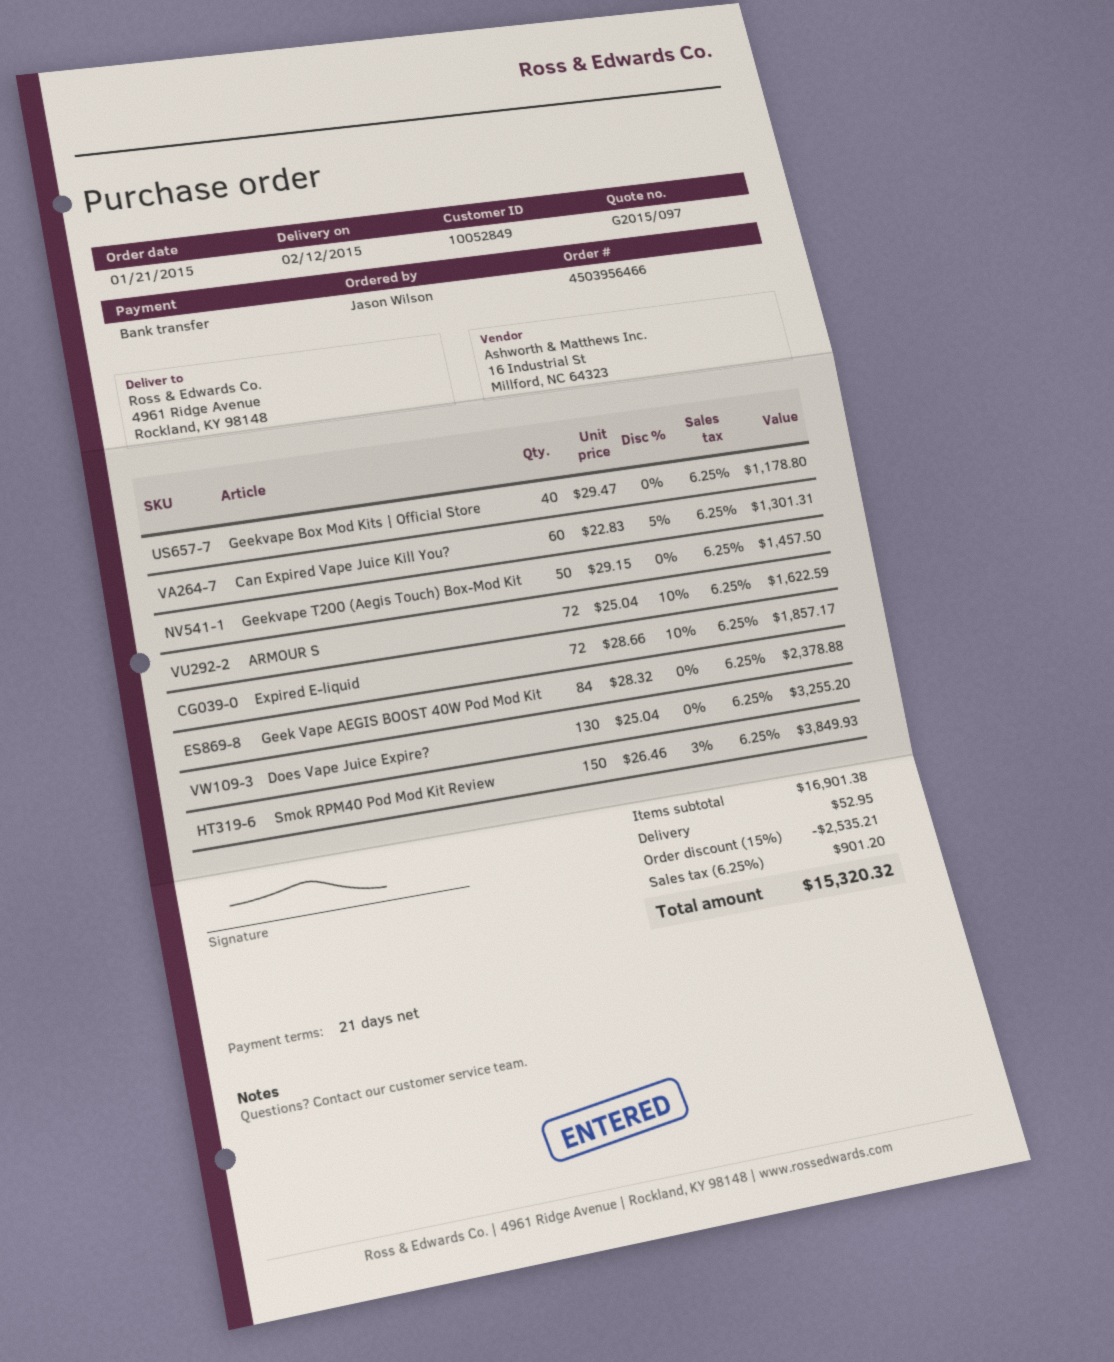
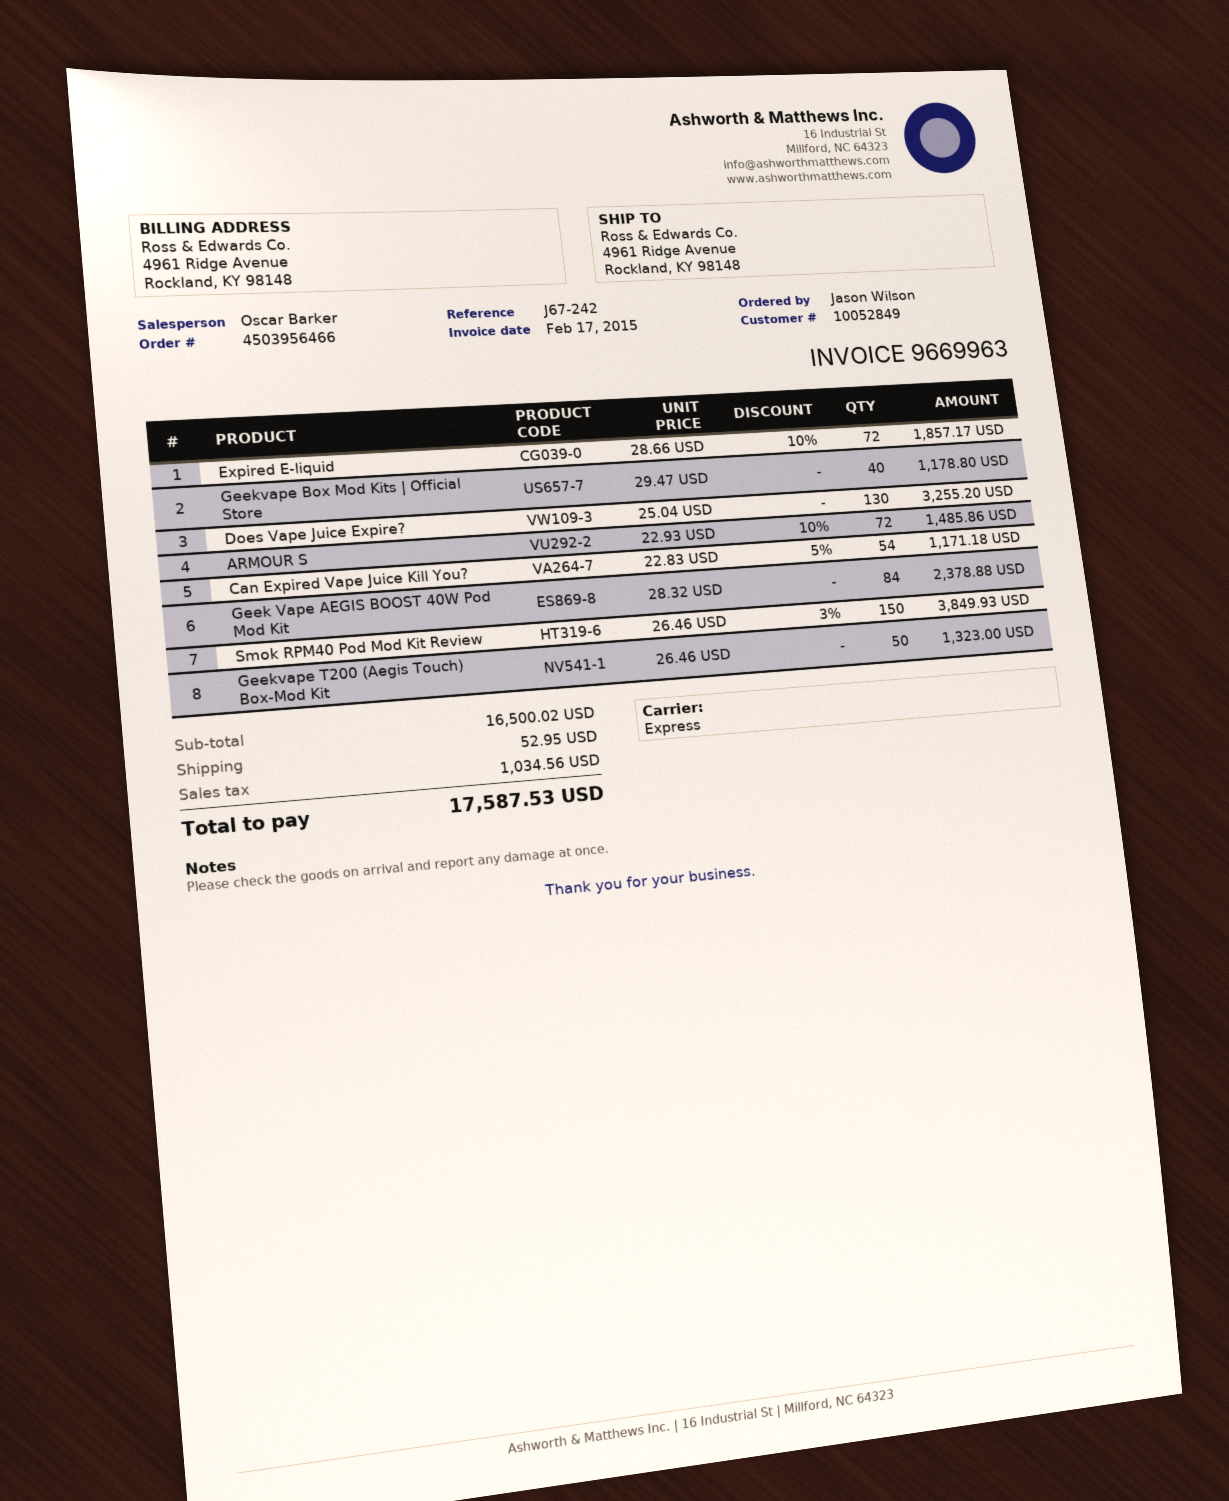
Can Expired Vape Juice Kill You?: 60 x 22.83 - 5% = 1301.31 -> 54 x 22.83 - 5% = 1171.18
Geekvape T200 (Aegis Touch) Box-Mod Kit: 50 x 29.15 = 1457.50 -> 50 x 26.46 = 1323.00
ARMOUR S: 72 x 25.04 - 10% = 1622.59 -> 72 x 22.93 - 10% = 1485.86
subtotal: 16901.38 -> 16500.02
discount: 15% = 2535.21 -> none
tax: 901.20 -> 1034.56
total: 15320.32 -> 17587.53

